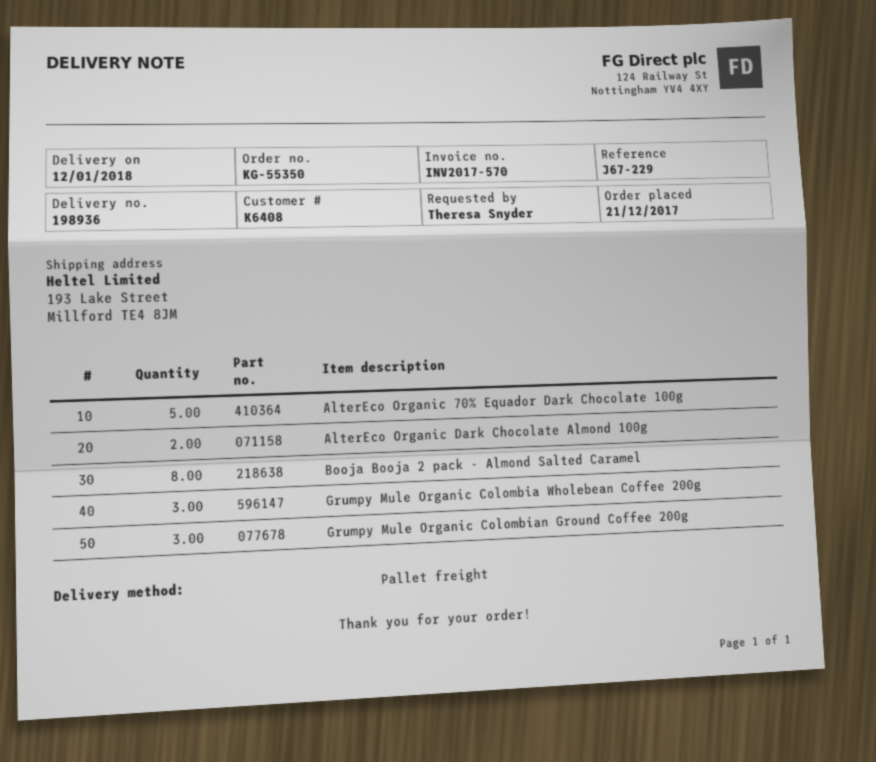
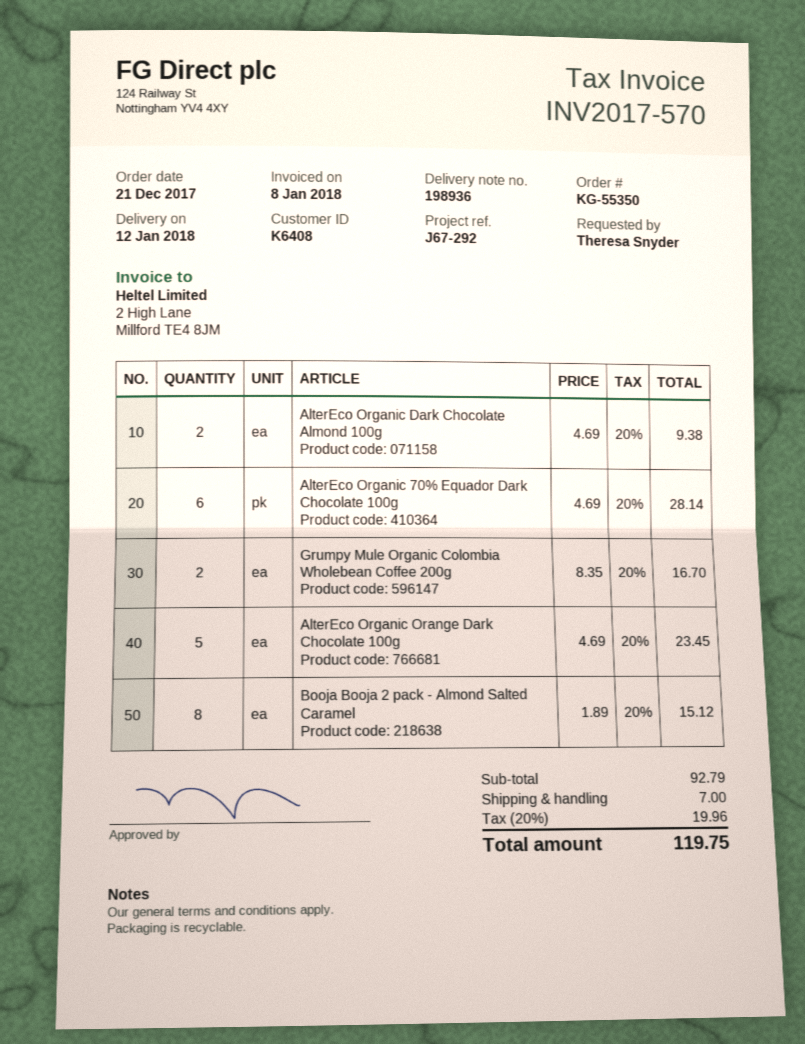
reference: J67-229 -> J67-292
AlterEco Organic 70% Equador Dark Chocolate 100g: 5 -> 6
Grumpy Mule Organic Colombia Wholebean Coffee 200g: 3 -> 2
Grumpy Mule Organic Colombian Ground Coffee 200g: 3 -> none
AlterEco Organic Orange Dark Chocolate 100g: none -> 5

